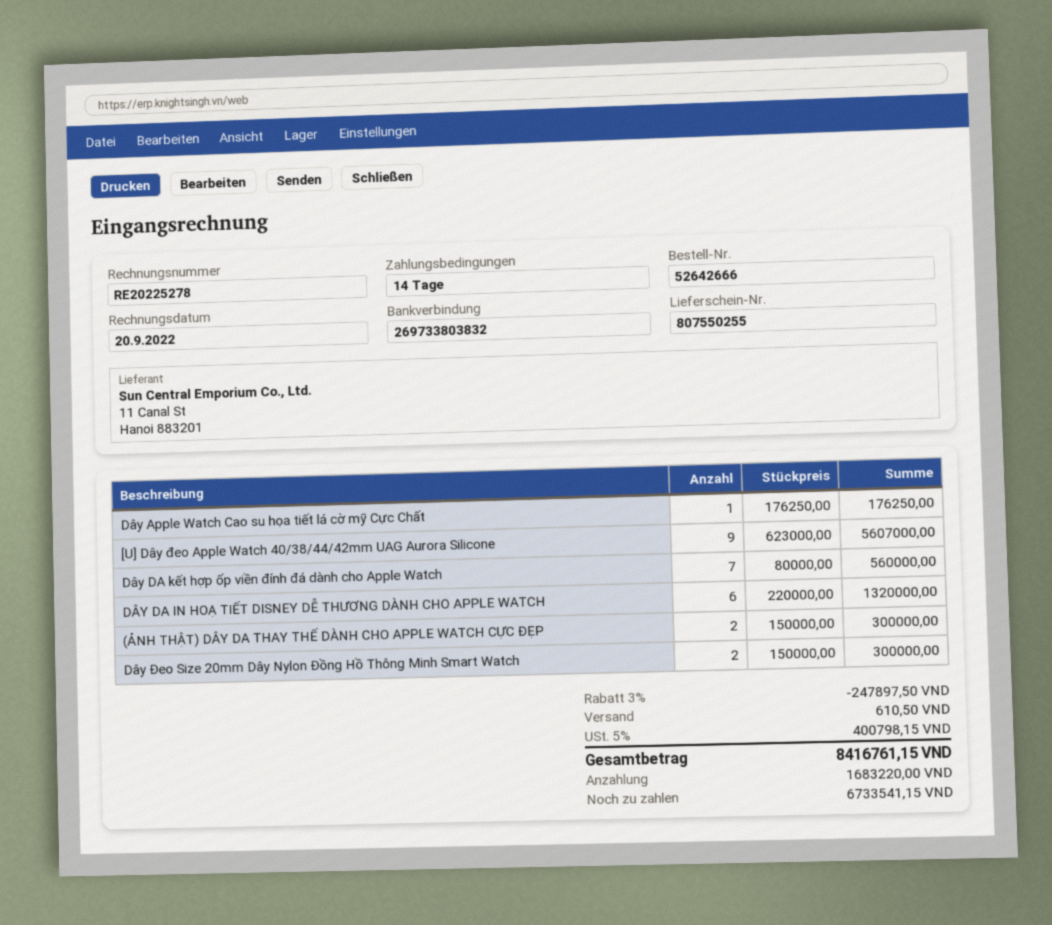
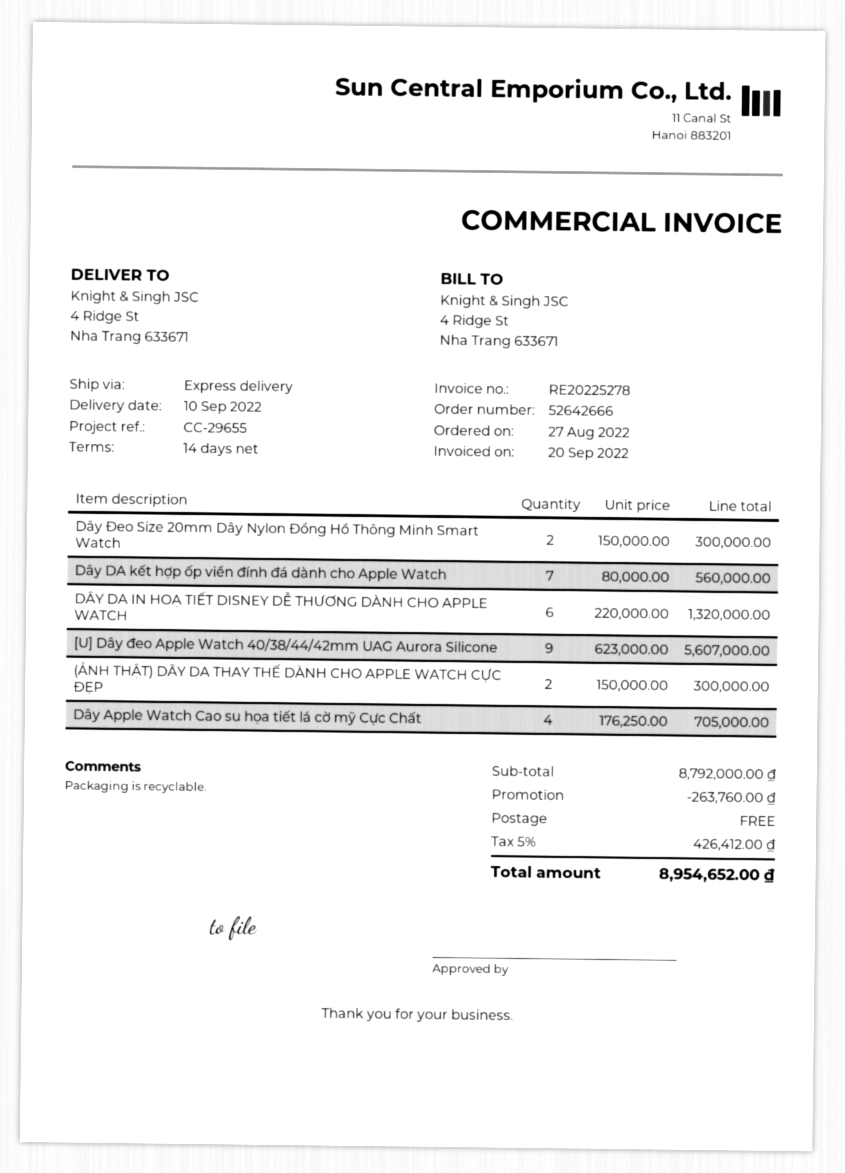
Dây Apple Watch Cao su họa tiết lá cờ mỹ Cực Chất: 1 x 176250.00 = 176250.00 -> 4 x 176250.00 = 705000.00
discount: 247897.50 -> 263760.00
shipping: 610.50 -> 0.00
tax: 5% = 400798.15 -> 5% = 426412.00
total: 8416761.15 -> 8954652.00

